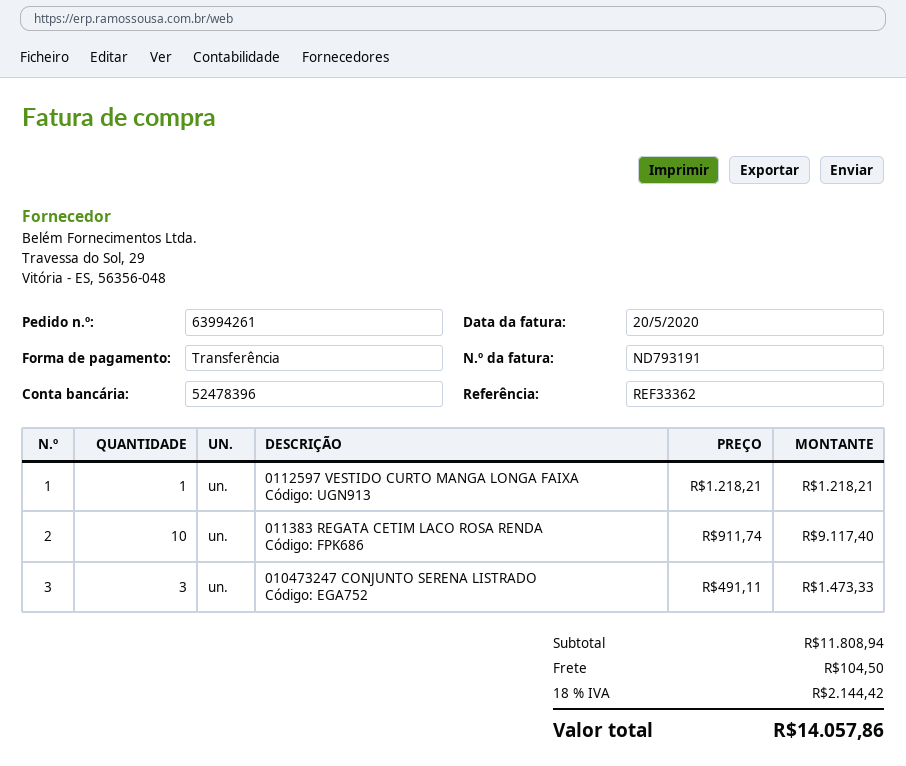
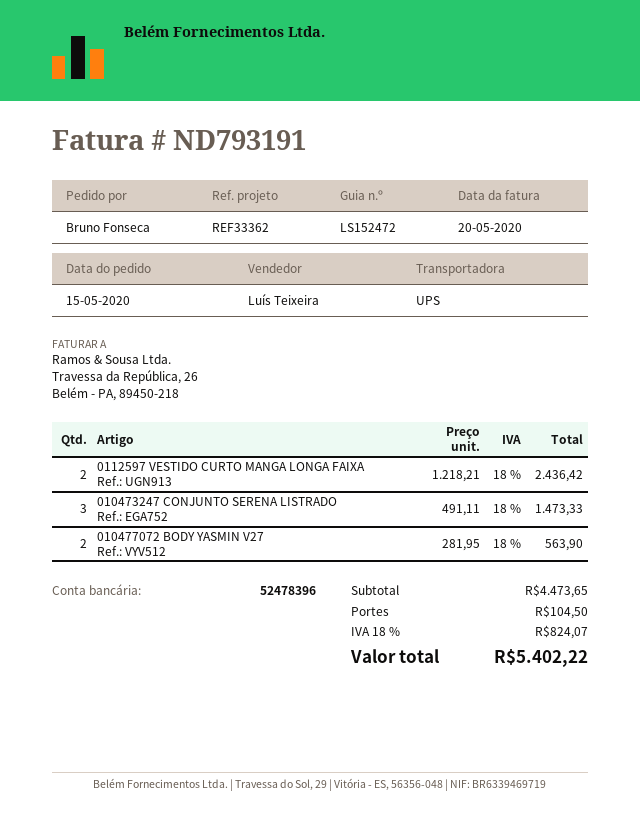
0112597 VESTIDO CURTO MANGA LONGA FAIXA: 1 x 1218.21 = 1218.21 -> 2 x 1218.21 = 2436.42
011383 REGATA CETIM LACO ROSA RENDA: 10 x 911.74 = 9117.40 -> none
010477072 BODY YASMIN V27: none -> 2 x 281.95 = 563.90
subtotal: 11808.94 -> 4473.65
tax: 18% = 2144.42 -> 18% = 824.07
total: 14057.86 -> 5402.22

